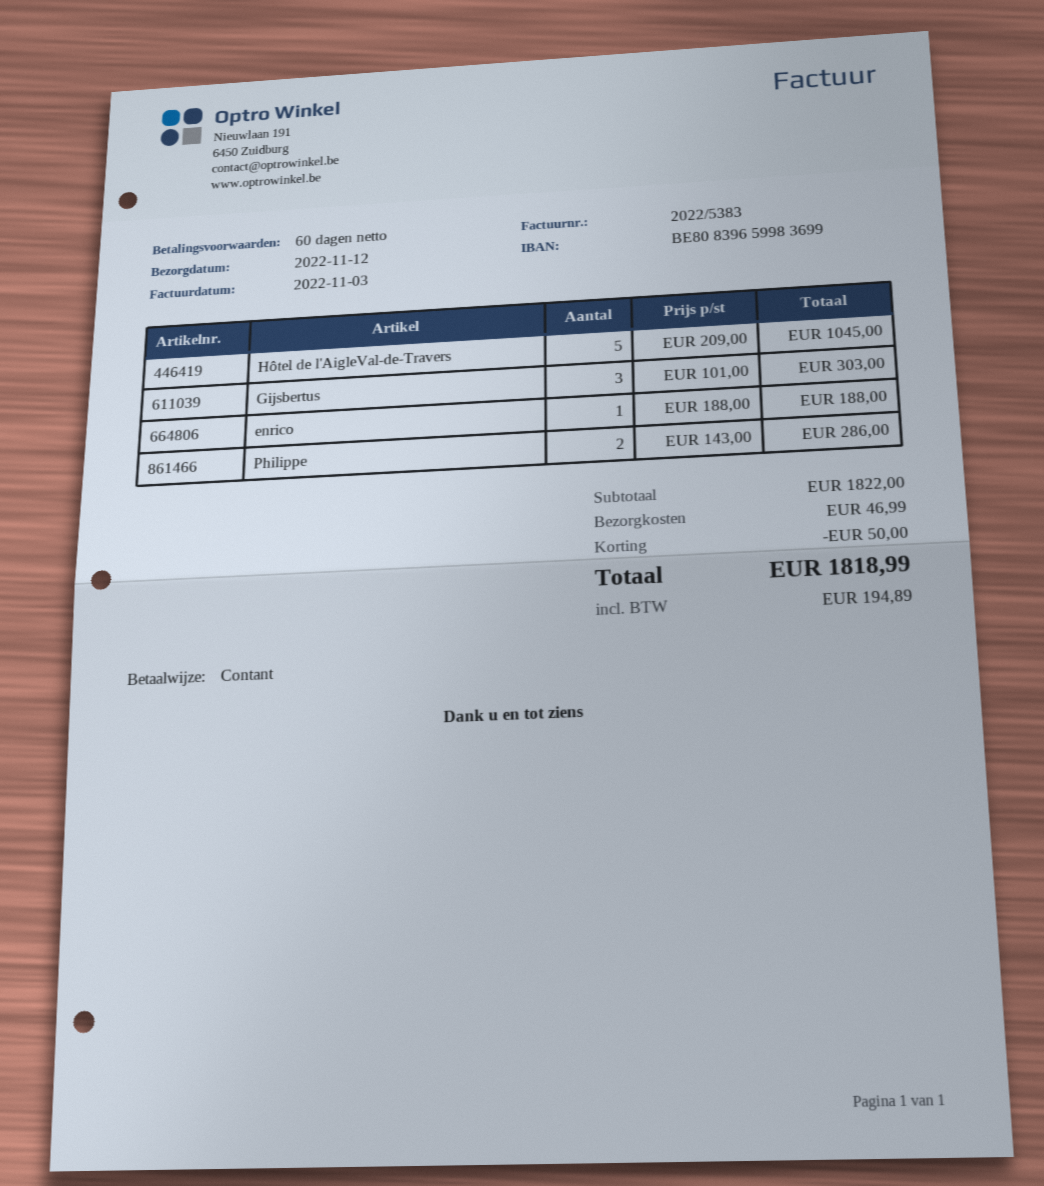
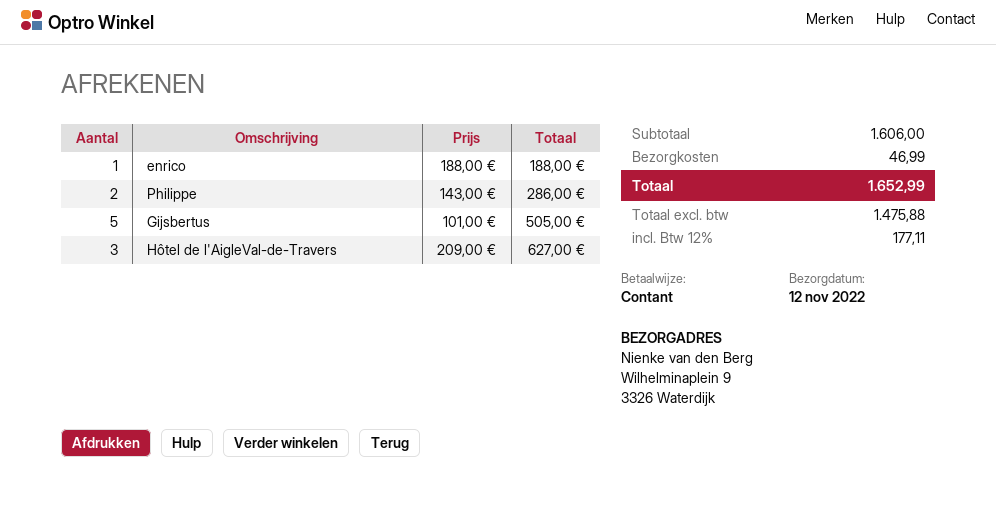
Hôtel de l'AigleVal-de-Travers: 5 x 209.00 = 1045.00 -> 3 x 209.00 = 627.00
Gijsbertus: 3 x 101.00 = 303.00 -> 5 x 101.00 = 505.00
subtotal: 1822.00 -> 1606.00
discount: 50.00 -> none
tax: 194.89 -> 177.11
total: 1818.99 -> 1652.99

